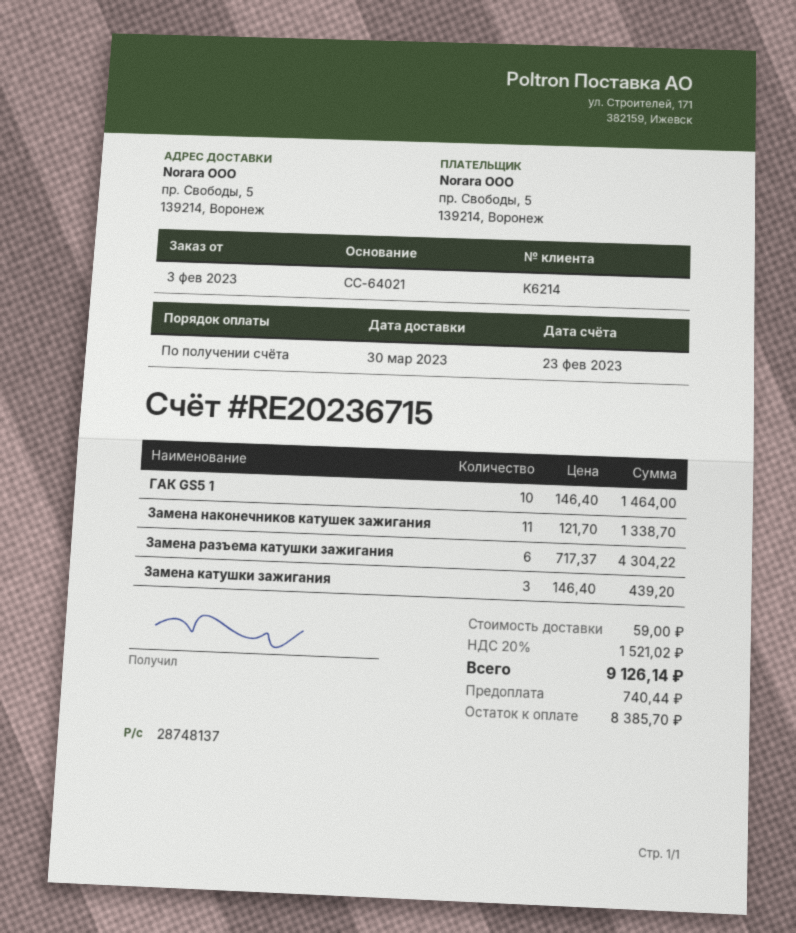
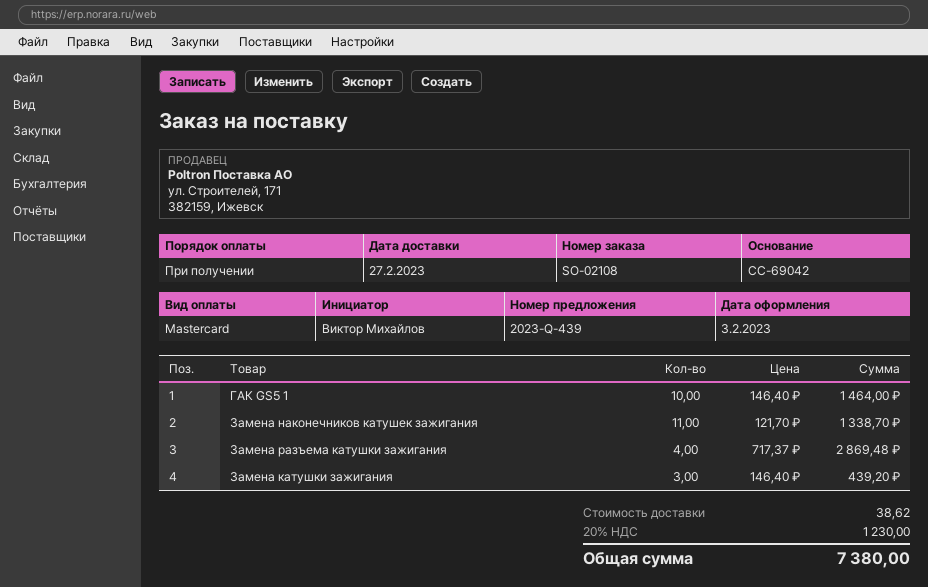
delivery date: 2023-03-30 -> 2023-02-27
reference: CC-64021 -> CC-69042
Замена разъема катушки зажигания: 6 x 717.37 = 4304.22 -> 4 x 717.37 = 2869.48
shipping: 59.00 -> 38.62
tax: 20% = 1521.02 -> 20% = 1230.00
total: 9126.14 -> 7380.00

